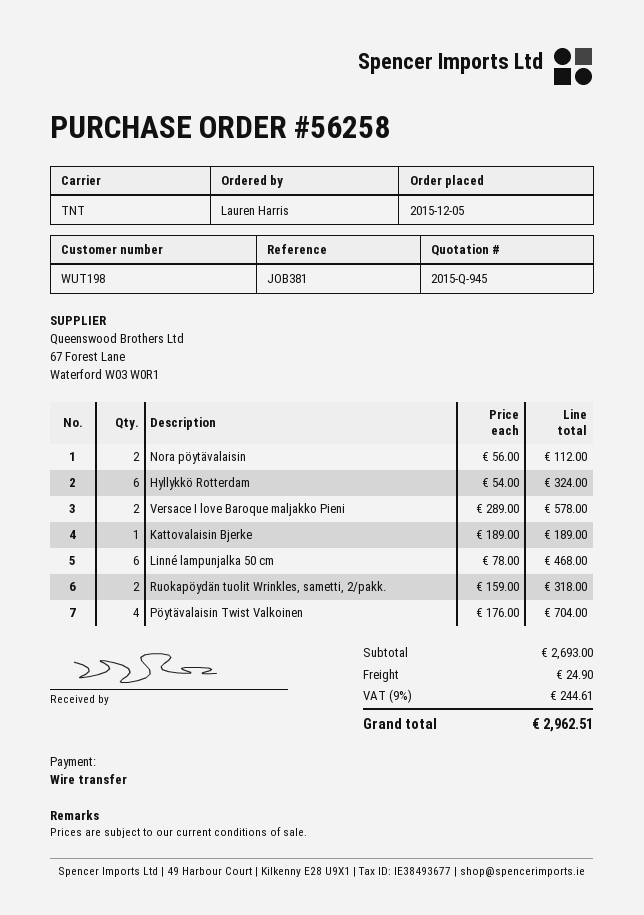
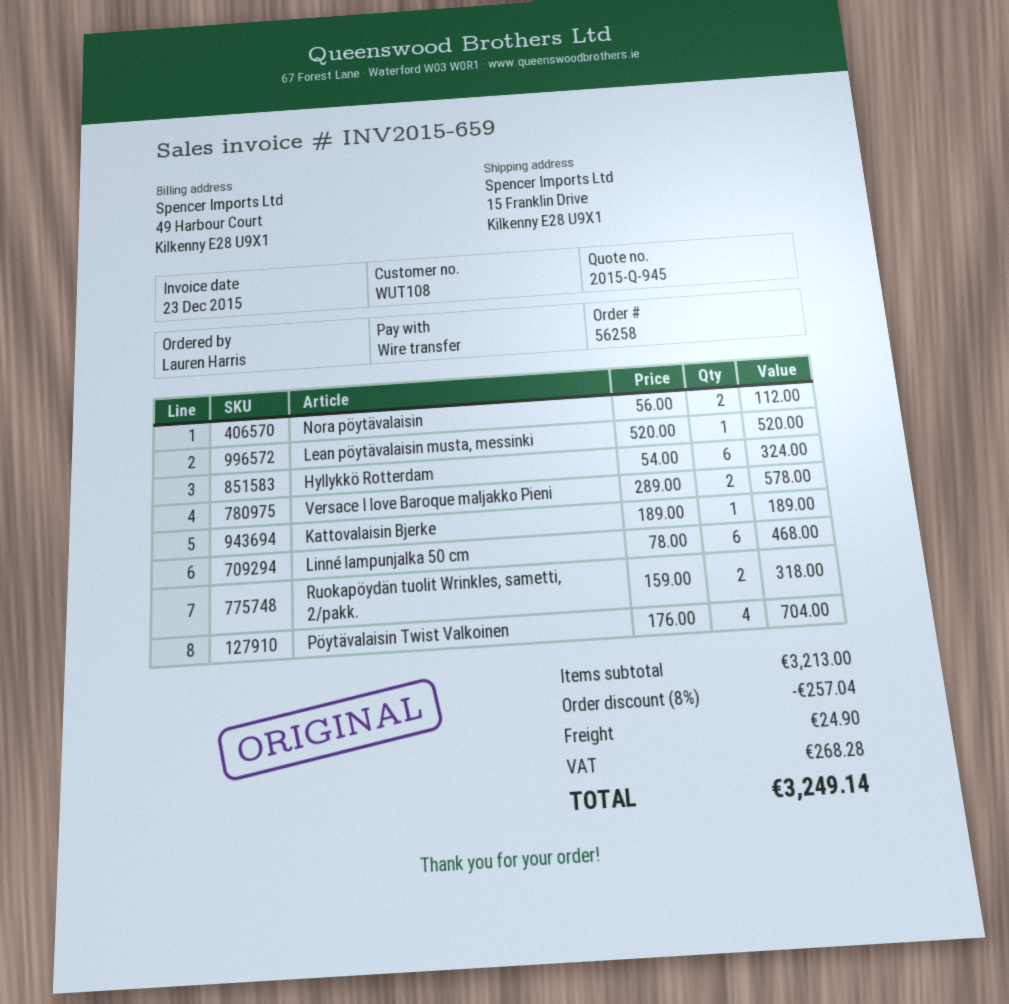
customer number: WUT198 -> WUT108
Lean pöytävalaisin musta, messinki: none -> 1 x 520.00 = 520.00
subtotal: 2693.00 -> 3213.00
discount: none -> 8% = 257.04
tax: 244.61 -> 268.28
total: 2962.51 -> 3249.14

